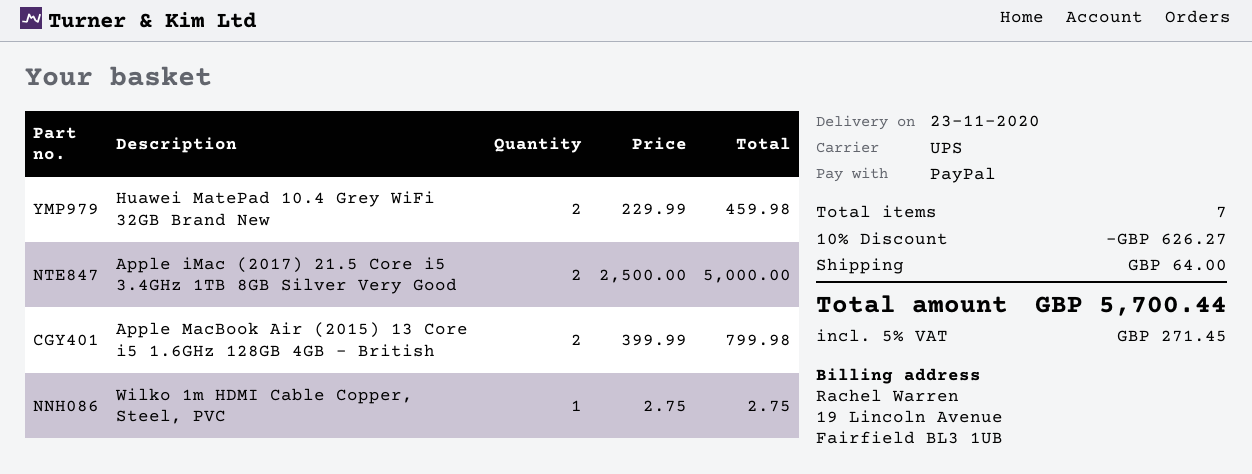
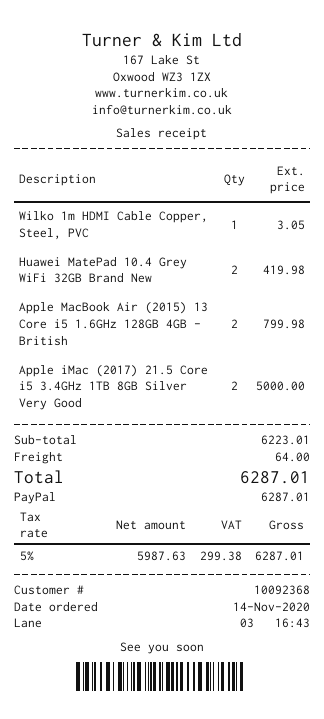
Huawei MatePad 10.4 Grey WiFi 32GB Brand New: 2 for 459.98 -> 2 for 419.98
Wilko 1m HDMI Cable Copper, Steel, PVC: 1 for 2.75 -> 1 for 3.05
discount: 10% = 626.27 -> none
tax: 5% = 271.45 -> 5% = 299.38
total: 5700.44 -> 6287.01

